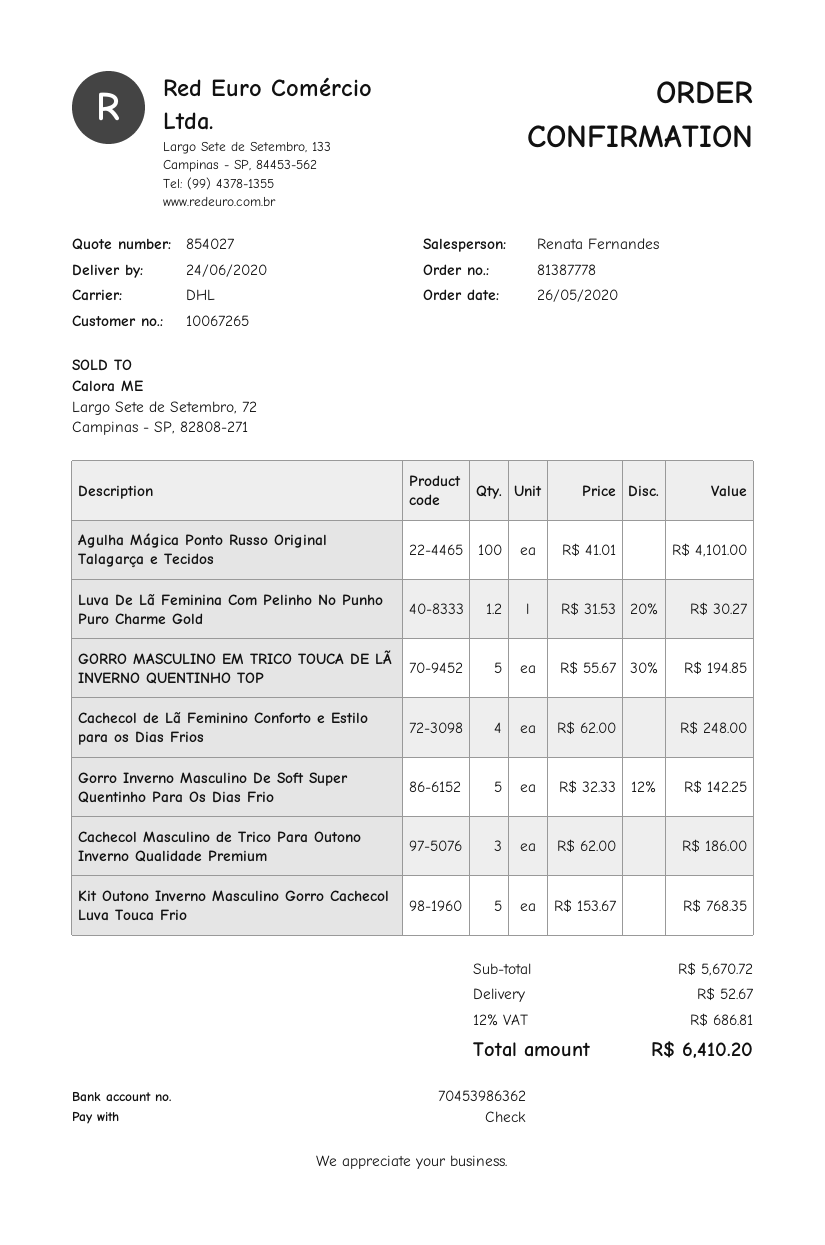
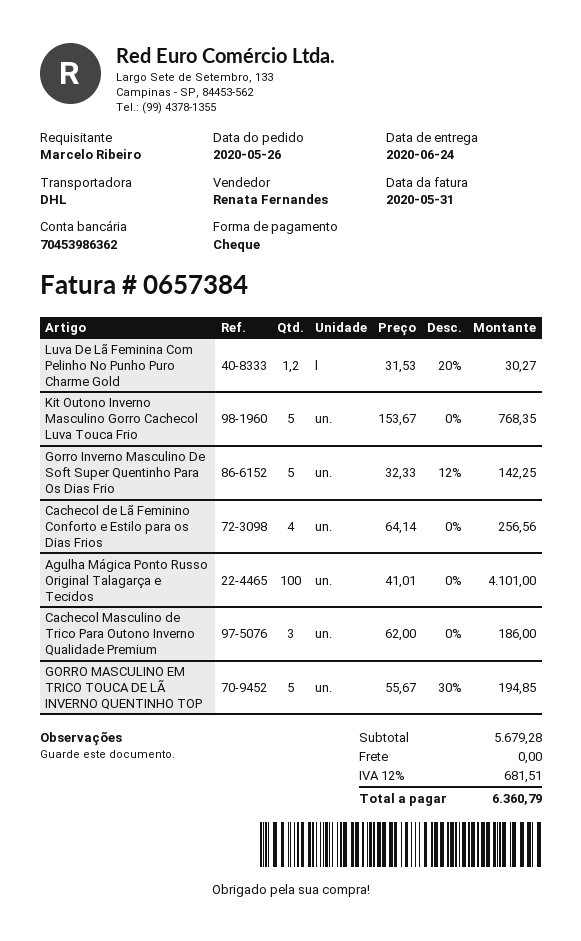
Cachecol de Lã Feminino Conforto e Estilo para os Dias Frios: 4 x 62.00 = 248.00 -> 4 x 64.14 = 256.56
subtotal: 5670.72 -> 5679.28
shipping: 52.67 -> 0.00
tax: 12% = 686.81 -> 12% = 681.51
total: 6410.20 -> 6360.79

